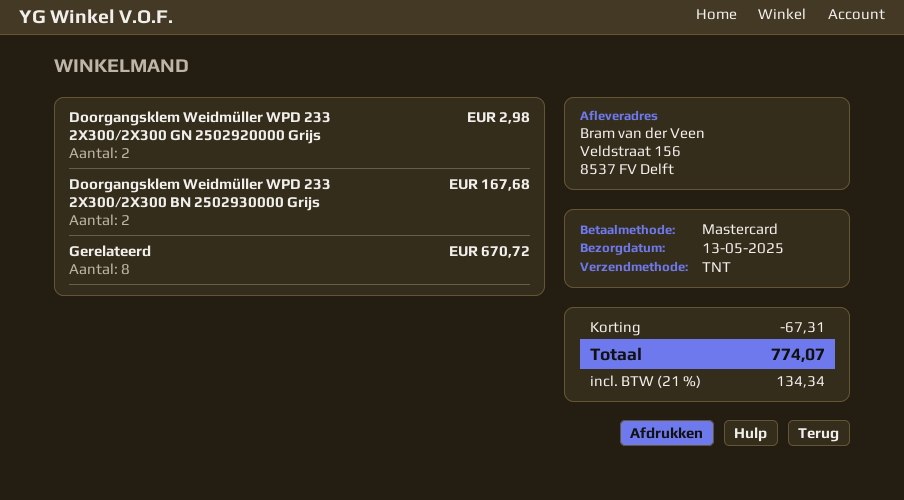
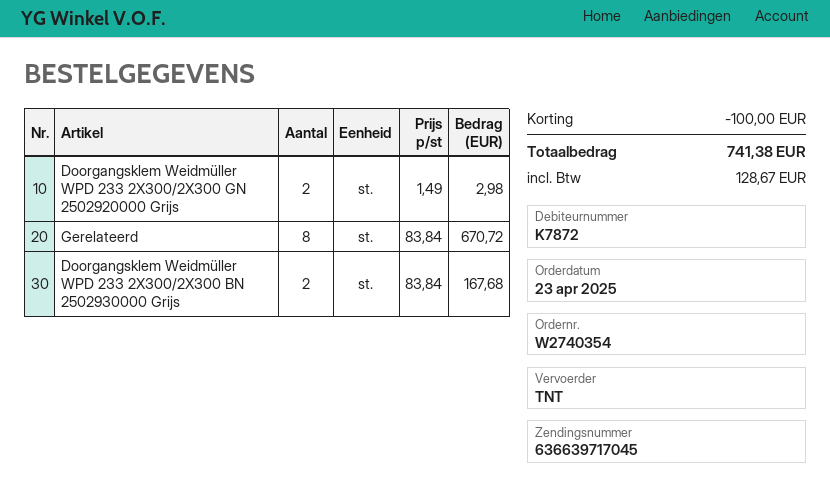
discount: 67.31 -> 100.00
tax: 134.34 -> 128.67
total: 774.07 -> 741.38

